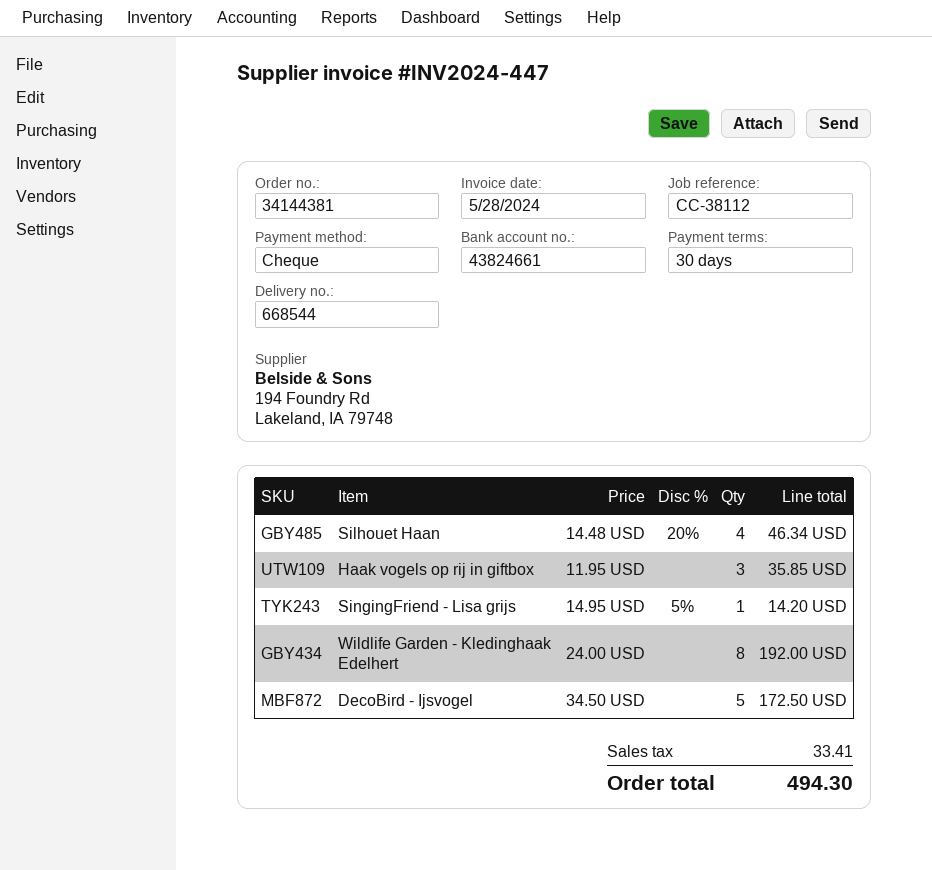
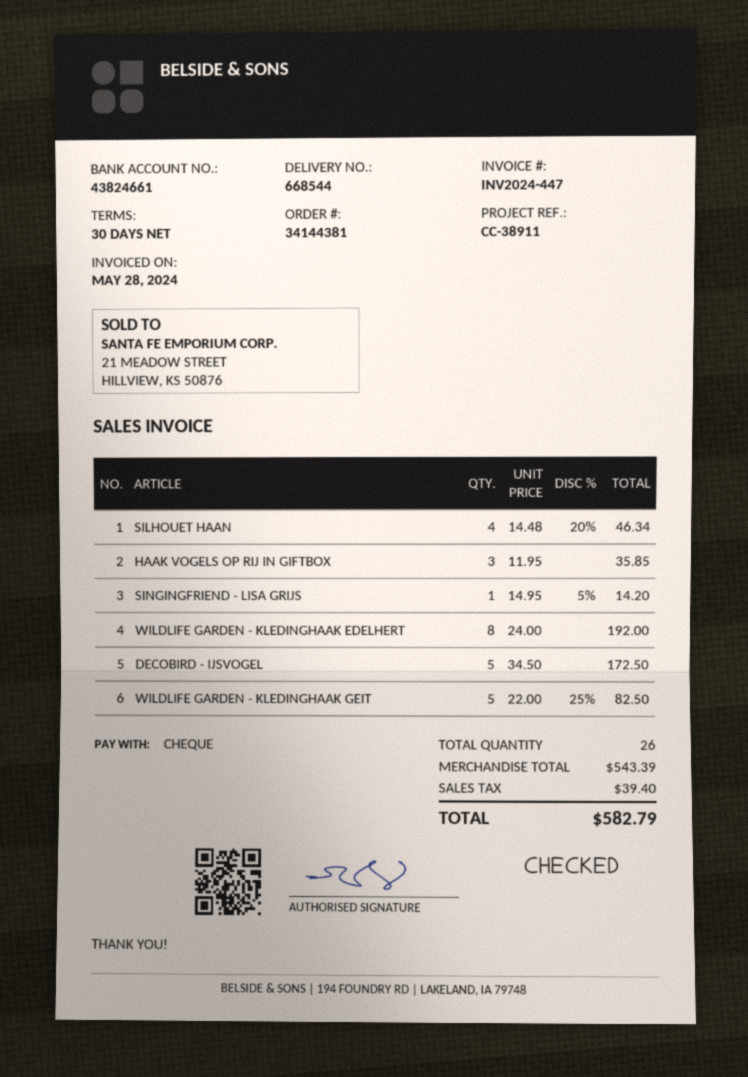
reference: CC-38112 -> CC-38911
WILDLIFE GARDEN - KLEDINGHAAK GEIT: none -> 5 x 22.00 - 25% = 82.50
tax: 33.41 -> 39.40
total: 494.30 -> 582.79

